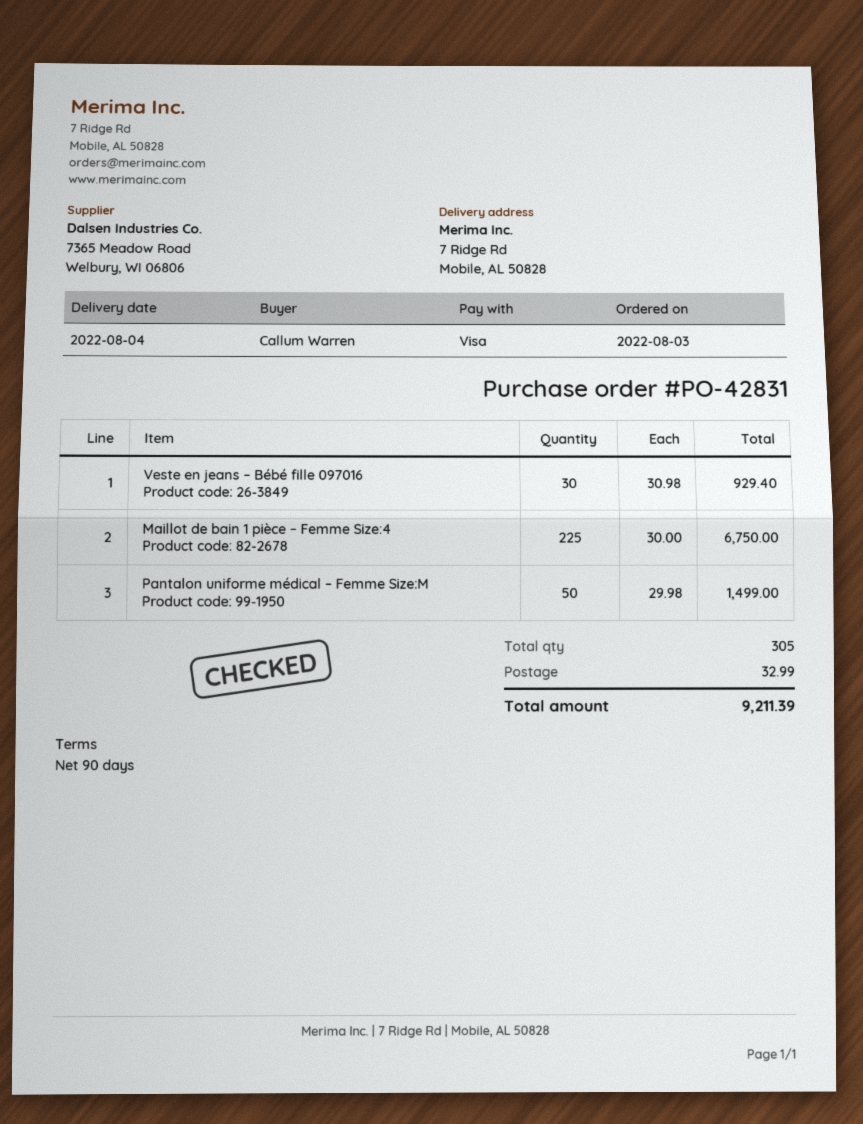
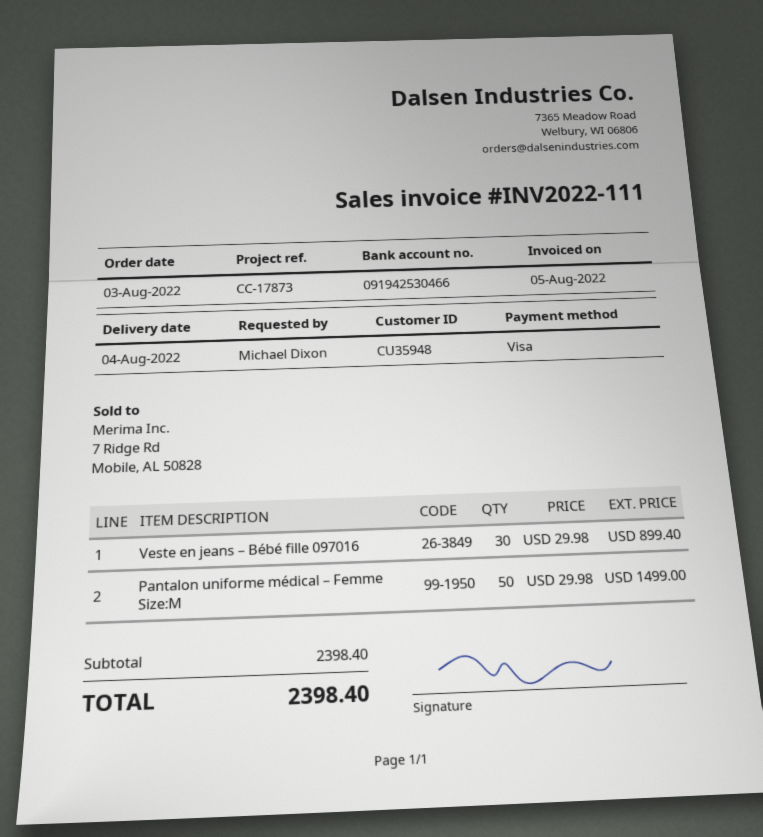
ordered by: Callum Warren -> Michael Dixon
Veste en jeans – Bébé fille 097016: 30 x 30.98 = 929.40 -> 30 x 29.98 = 899.40
Maillot de bain 1 pièce – Femme Size:4: 225 x 30.00 = 6750.00 -> none
shipping: 32.99 -> none
total: 9211.39 -> 2398.40

